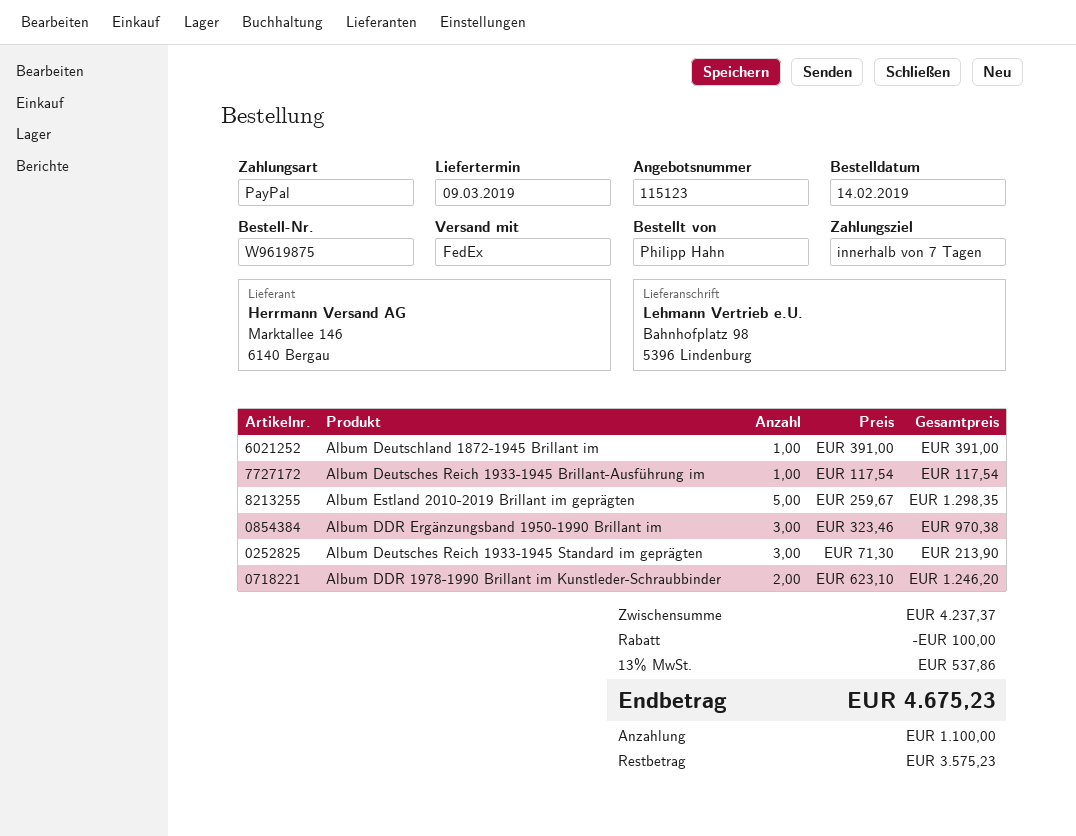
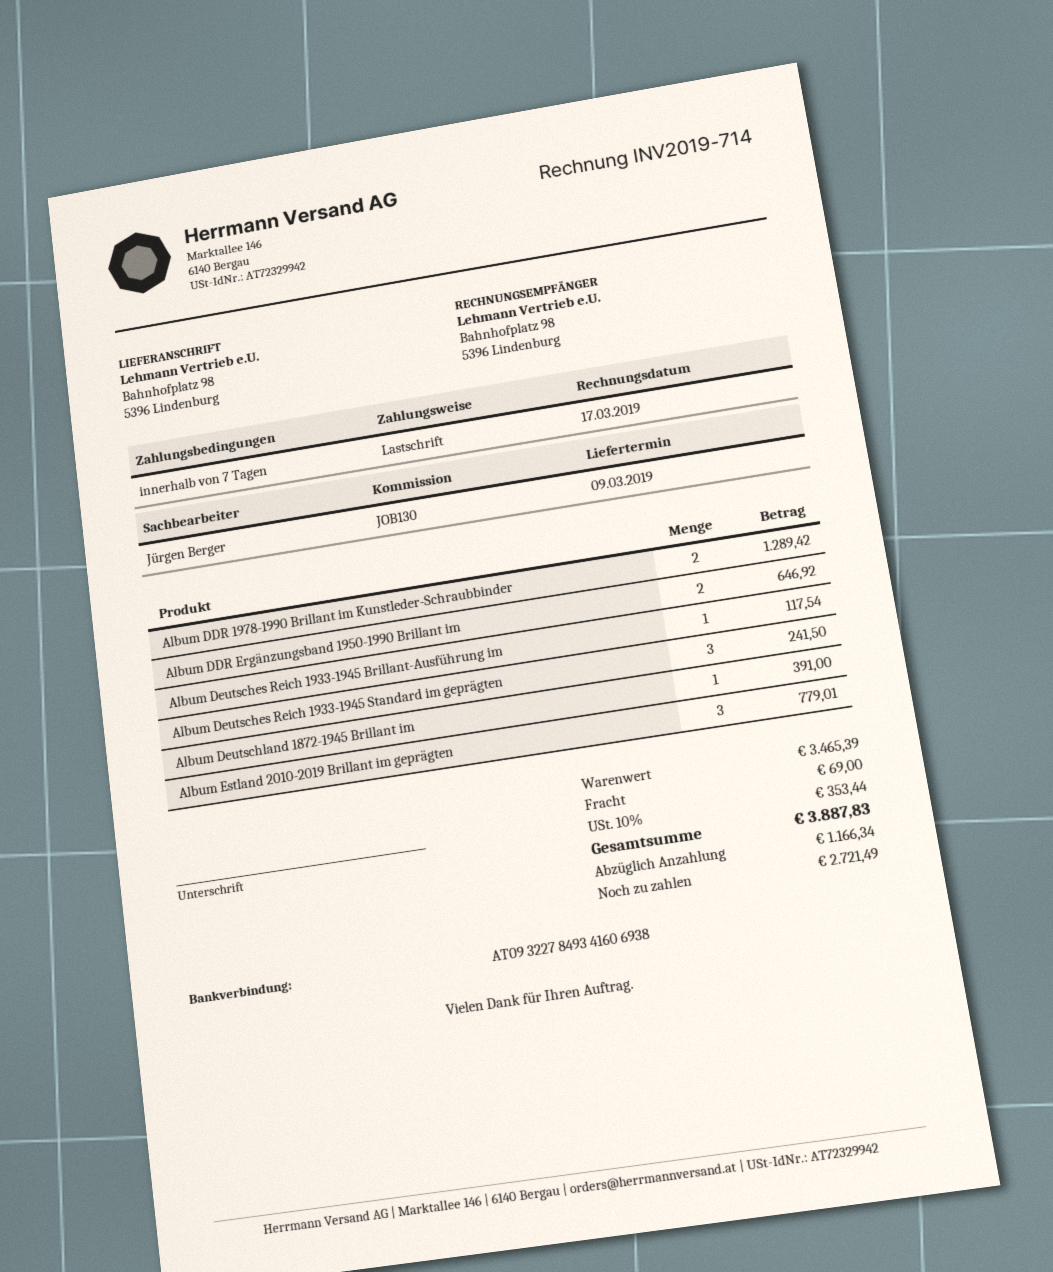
payment method: PayPal -> direct debit
Album Estland 2010-2019 Brillant im geprägten: 5 for 1298.35 -> 3 for 779.01
Album DDR Ergänzungsband 1950-1990 Brillant im: 3 for 970.38 -> 2 for 646.92
Album Deutsches Reich 1933-1945 Standard im geprägten: 3 for 213.90 -> 3 for 241.50
Album DDR 1978-1990 Brillant im Kunstleder-Schraubbinder: 2 for 1246.20 -> 2 for 1289.42
subtotal: 4237.37 -> 3465.39
discount: 100.00 -> none
shipping: none -> 69.00
tax: 13% = 537.86 -> 10% = 353.44
total: 4675.23 -> 3887.83
deposit: 1100.00 -> 1166.34
balance: 3575.23 -> 2721.49

